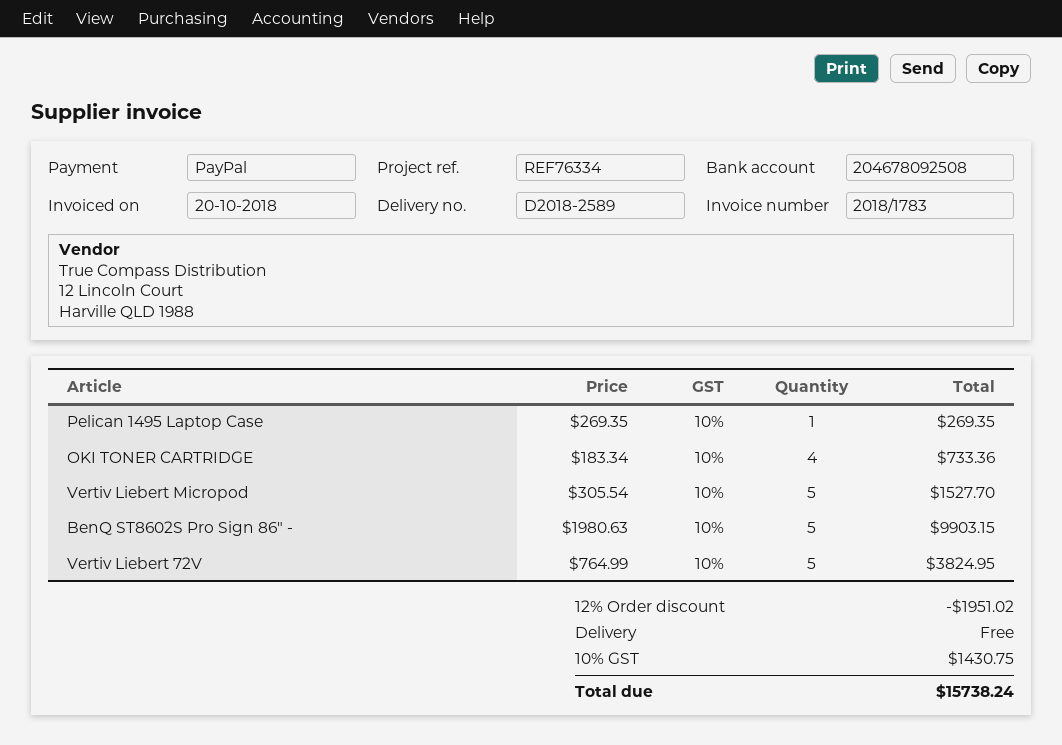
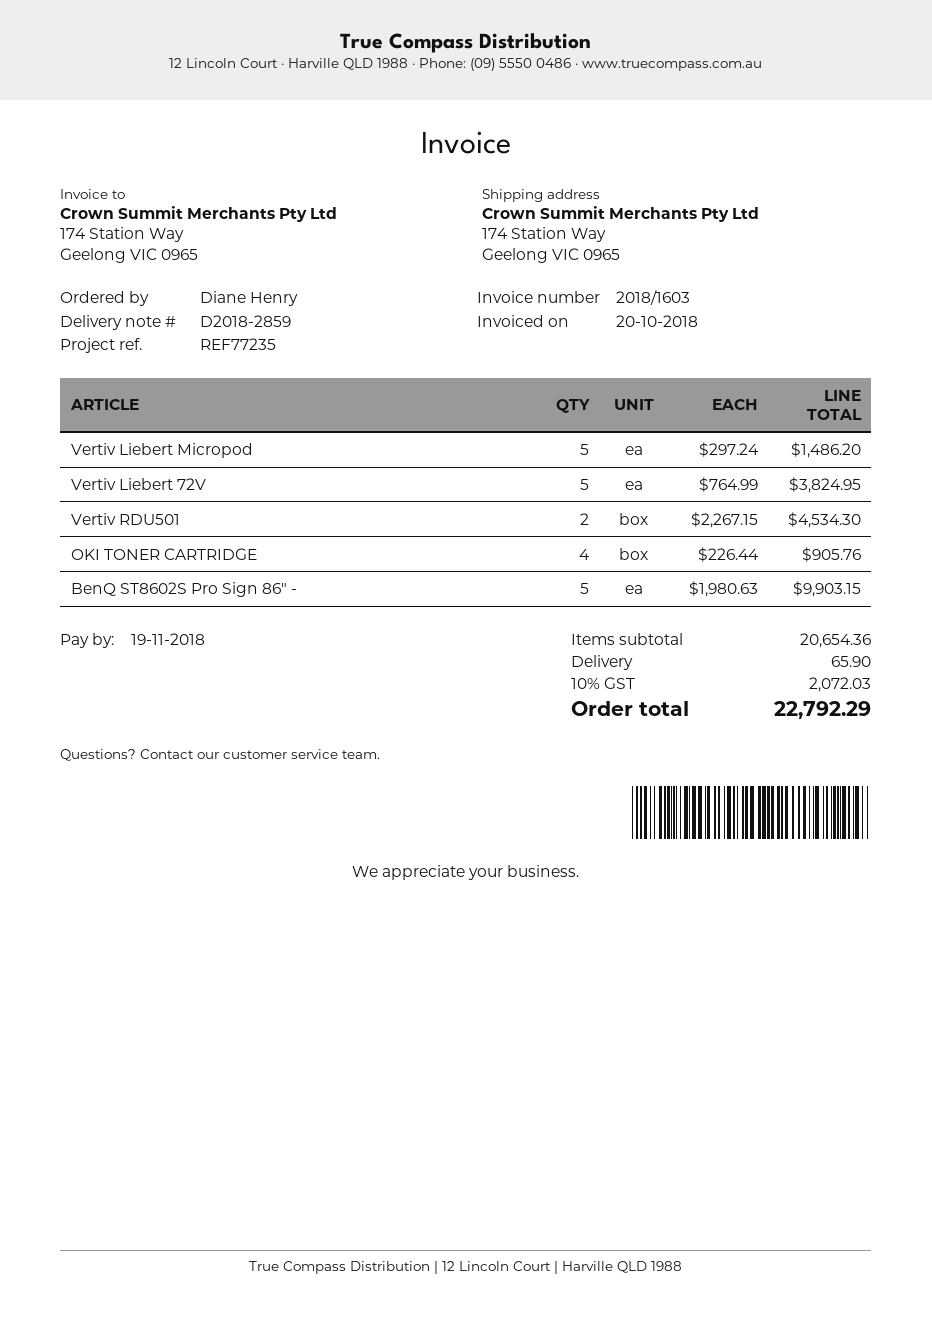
delivery note number: D2018-2589 -> D2018-2859
invoice number: 2018/1783 -> 2018/1603
reference: REF76334 -> REF77235
Pelican 1495 Laptop Case: 1 x 269.35 = 269.35 -> none
OKI TONER CARTRIDGE: 4 x 183.34 = 733.36 -> 4 x 226.44 = 905.76
Vertiv Liebert Micropod: 5 x 305.54 = 1527.70 -> 5 x 297.24 = 1486.20
Vertiv RDU501: none -> 2 x 2267.15 = 4534.30
discount: 12% = 1951.02 -> none
shipping: 0.00 -> 65.90
tax: 10% = 1430.75 -> 10% = 2072.03
total: 15738.24 -> 22792.29

